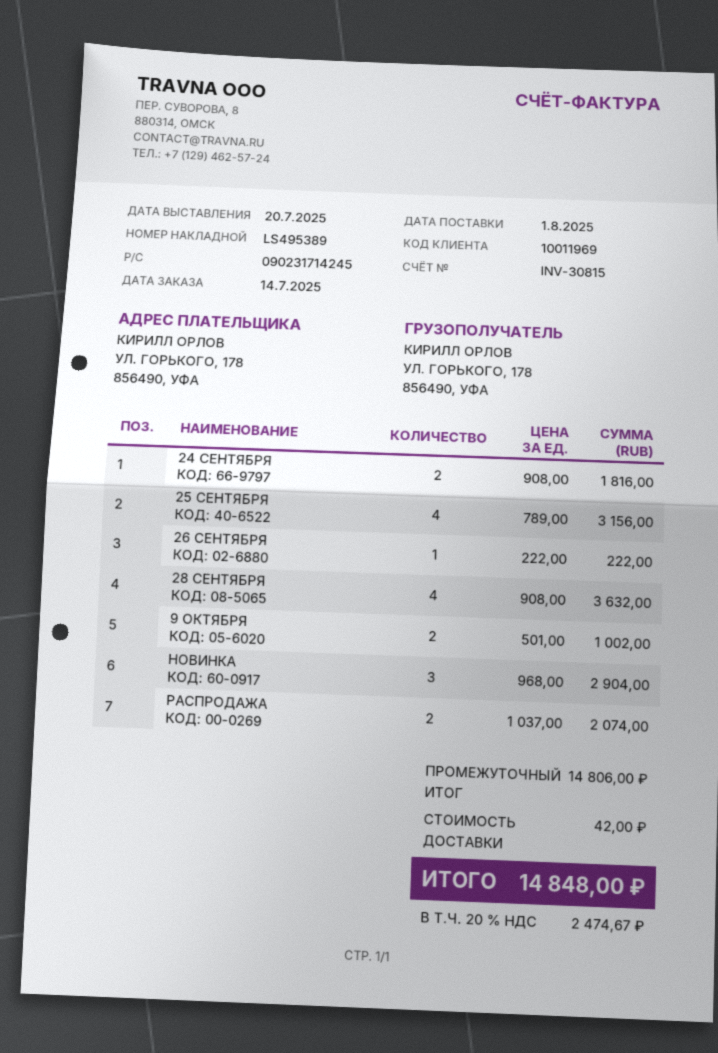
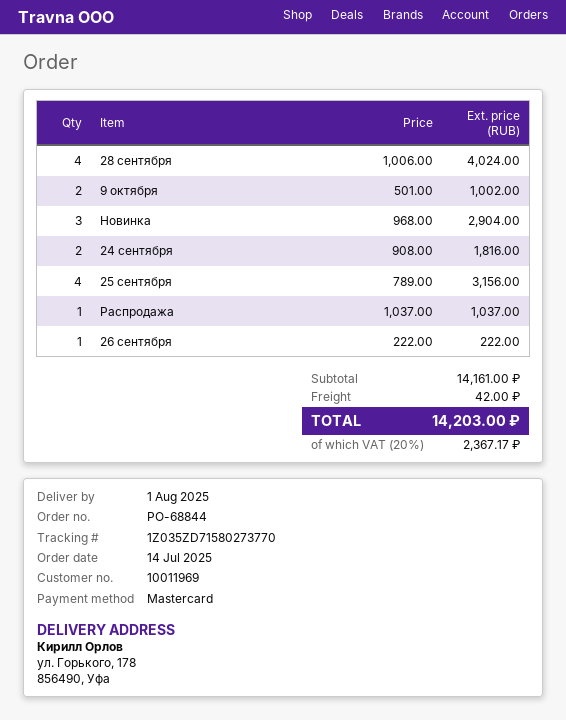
28 СЕНТЯБРЯ: 4 x 908.00 = 3632.00 -> 4 x 1006.00 = 4024.00
РАСПРОДАЖА: 2 x 1037.00 = 2074.00 -> 1 x 1037.00 = 1037.00
subtotal: 14806.00 -> 14161.00
tax: 20% = 2474.67 -> 20% = 2367.17
total: 14848.00 -> 14203.00

